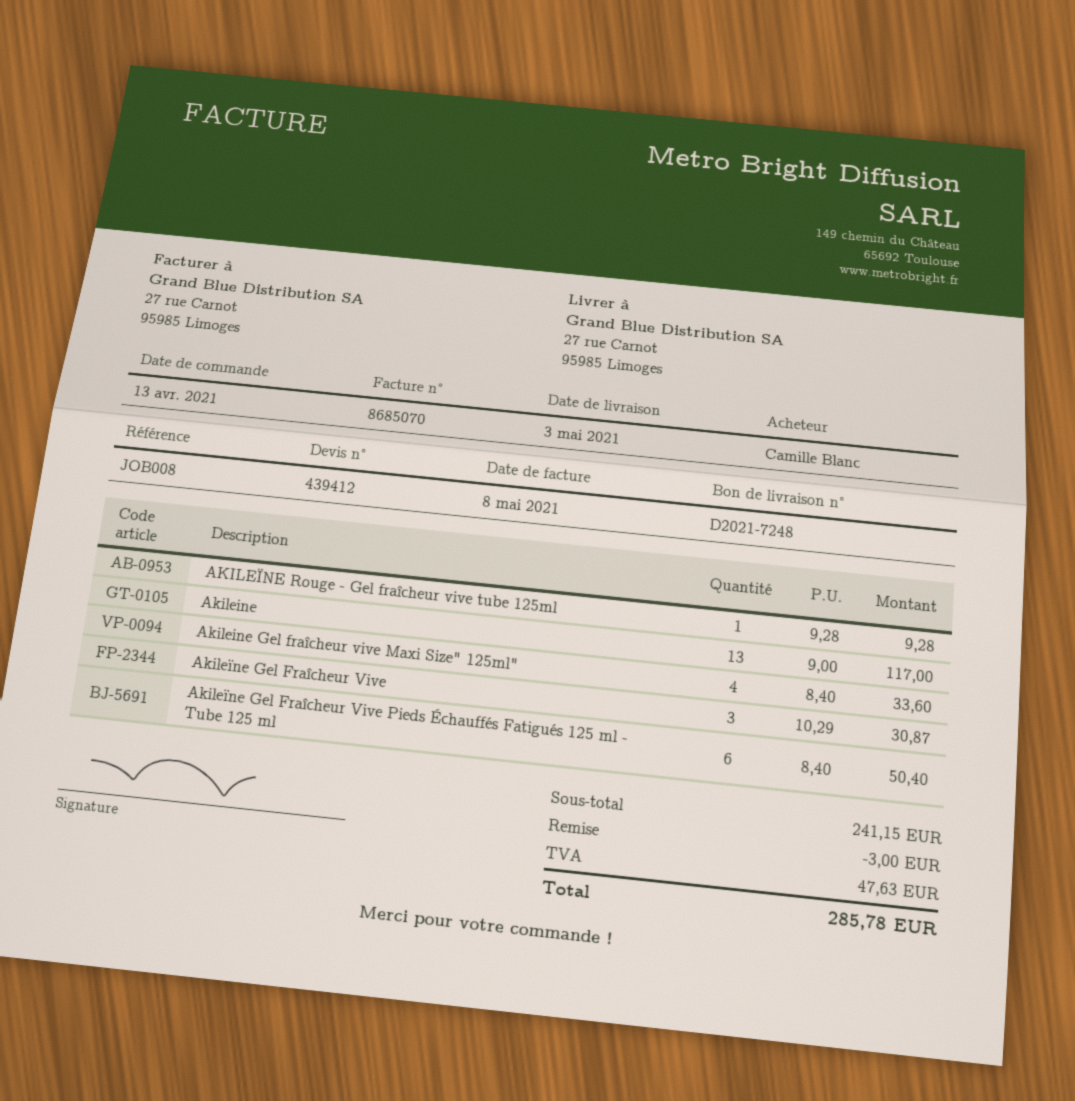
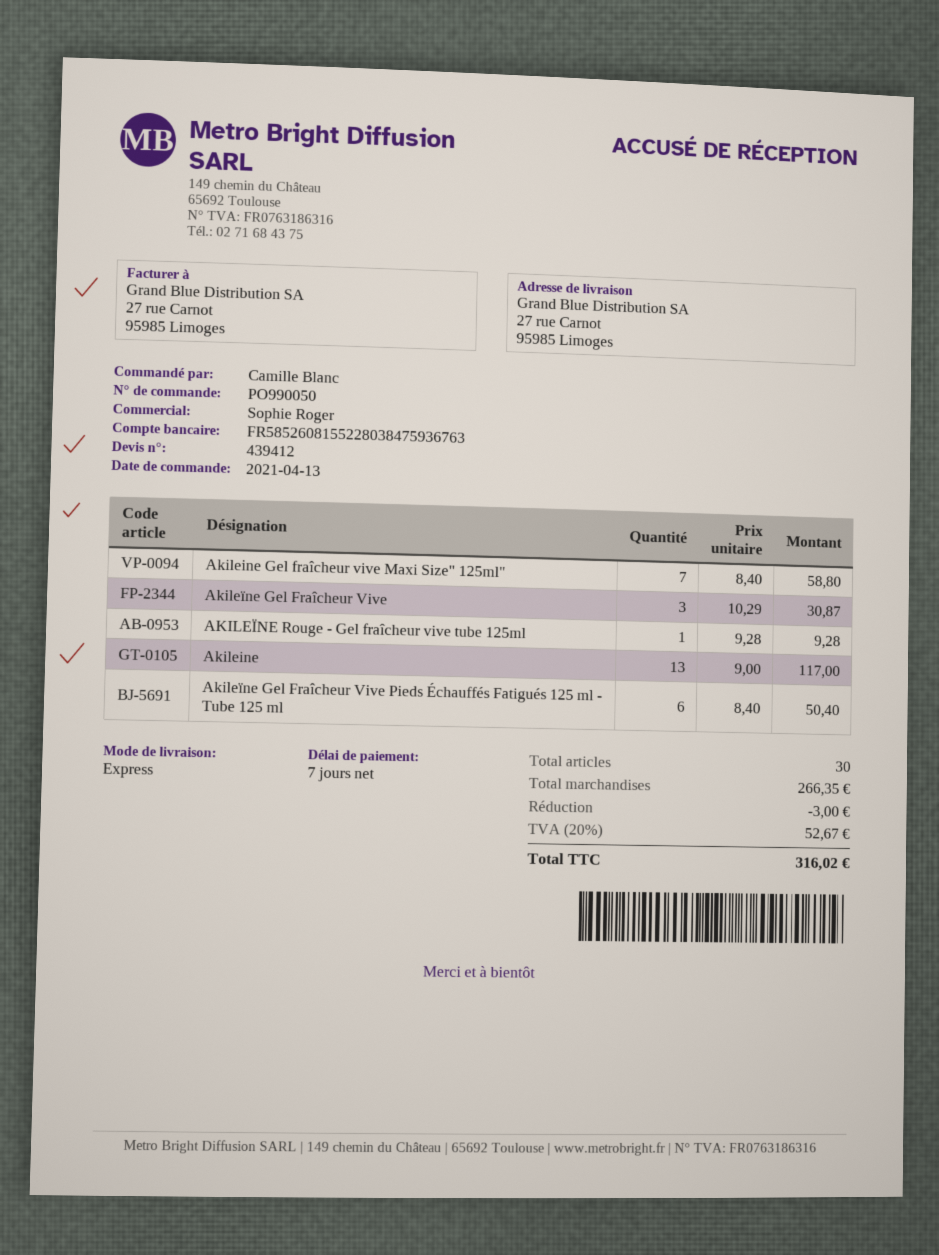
Akileine Gel fraîcheur vive Maxi Size" 125ml": 4 x 8.40 = 33.60 -> 7 x 8.40 = 58.80
subtotal: 241.15 -> 266.35
tax: 47.63 -> 52.67
total: 285.78 -> 316.02

